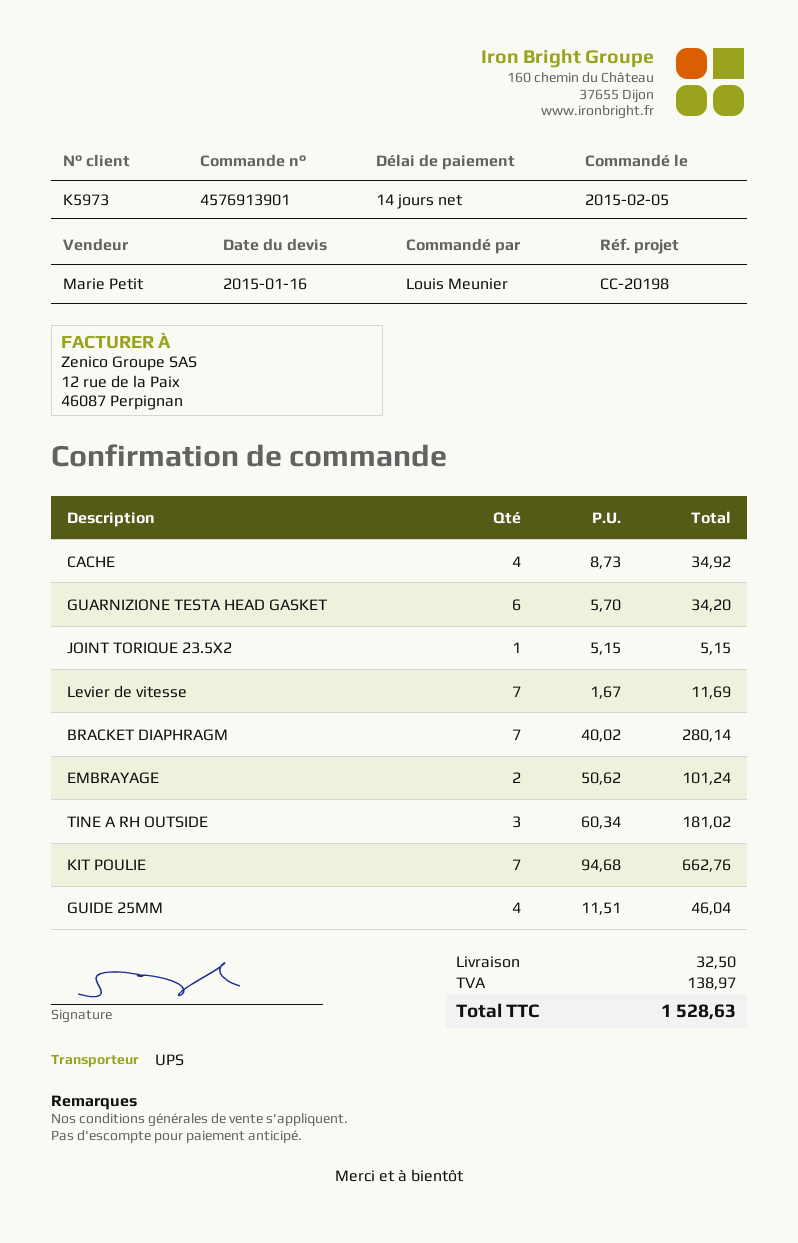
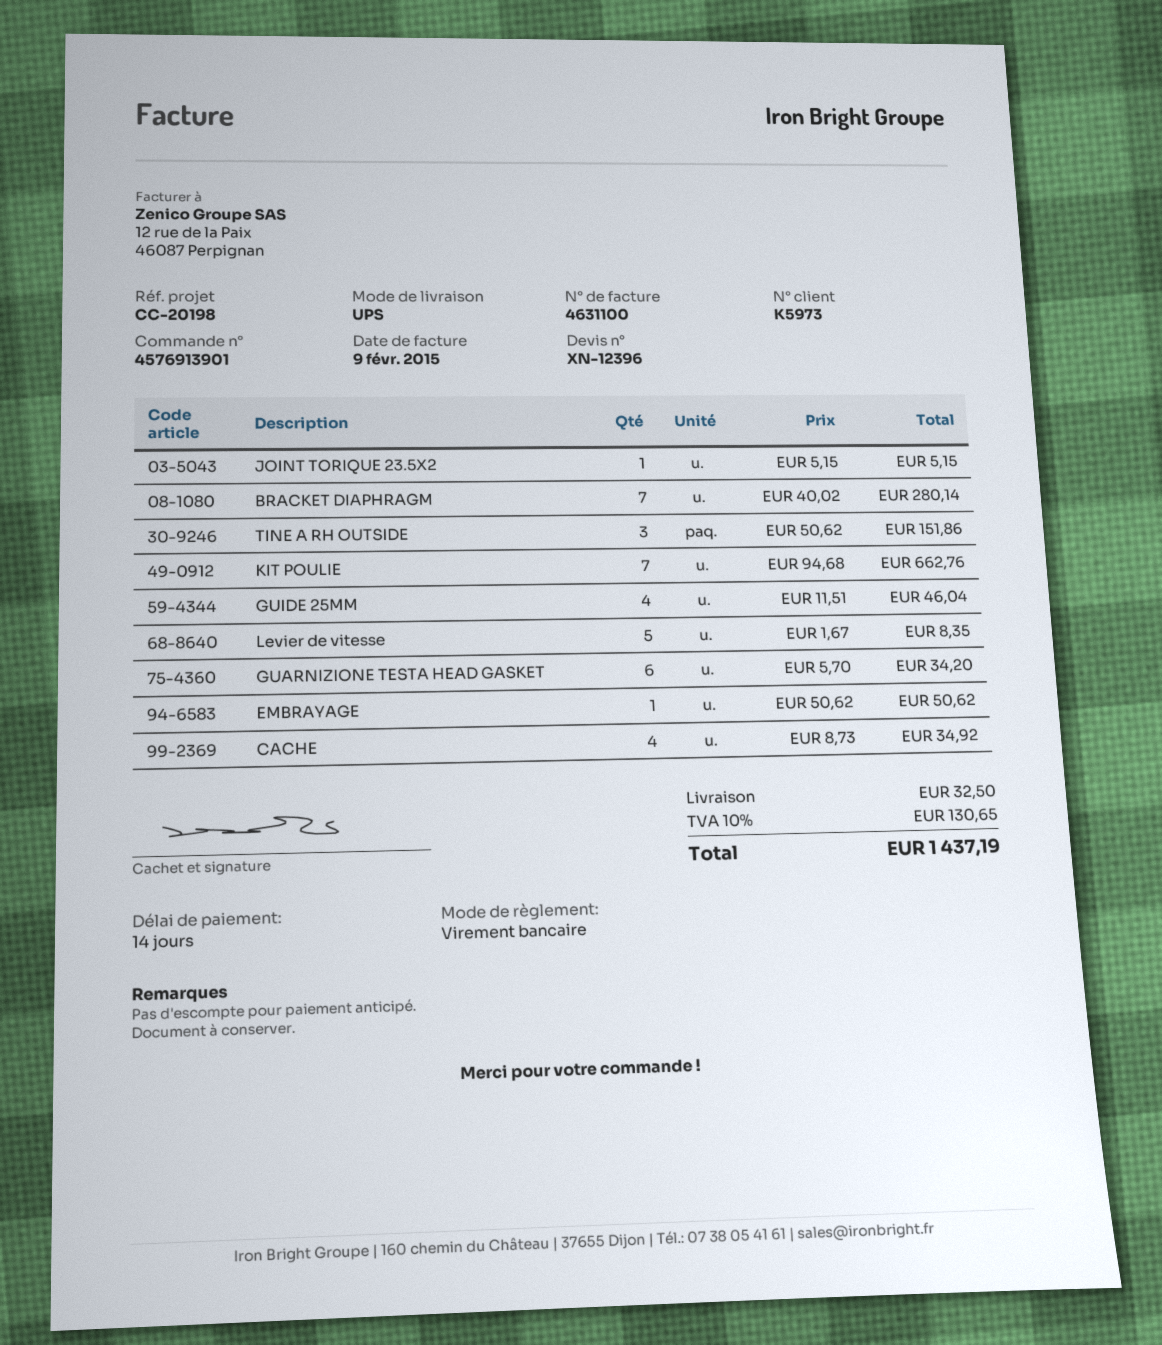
Levier de vitesse: 7 x 1.67 = 11.69 -> 5 x 1.67 = 8.35
EMBRAYAGE: 2 x 50.62 = 101.24 -> 1 x 50.62 = 50.62
TINE A RH OUTSIDE: 3 x 60.34 = 181.02 -> 3 x 50.62 = 151.86
tax: 138.97 -> 130.65
total: 1528.63 -> 1437.19

